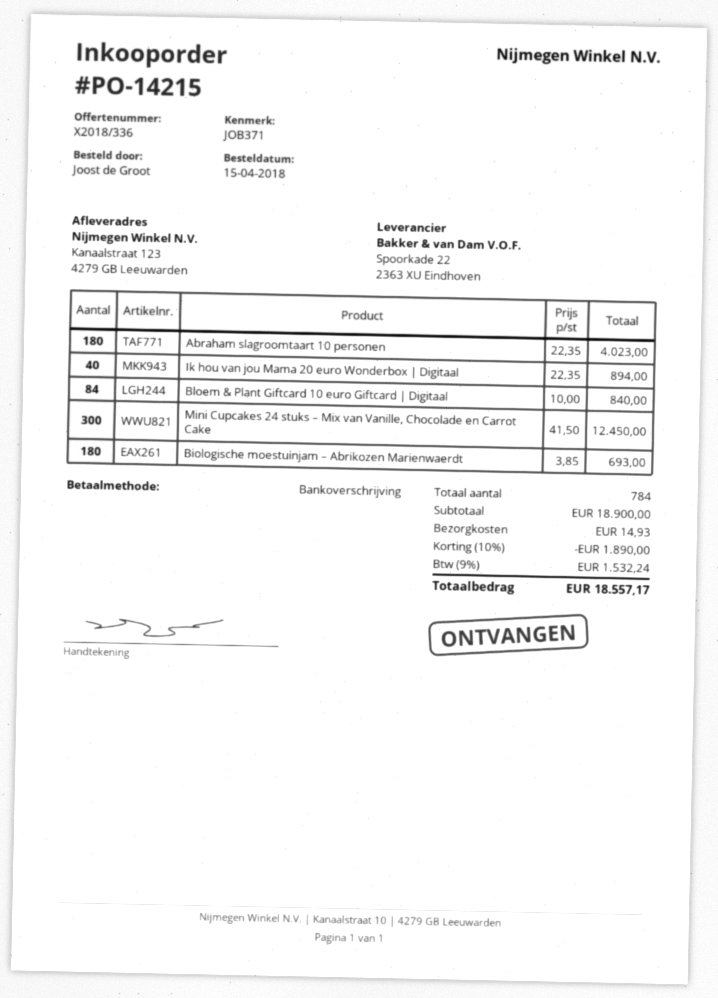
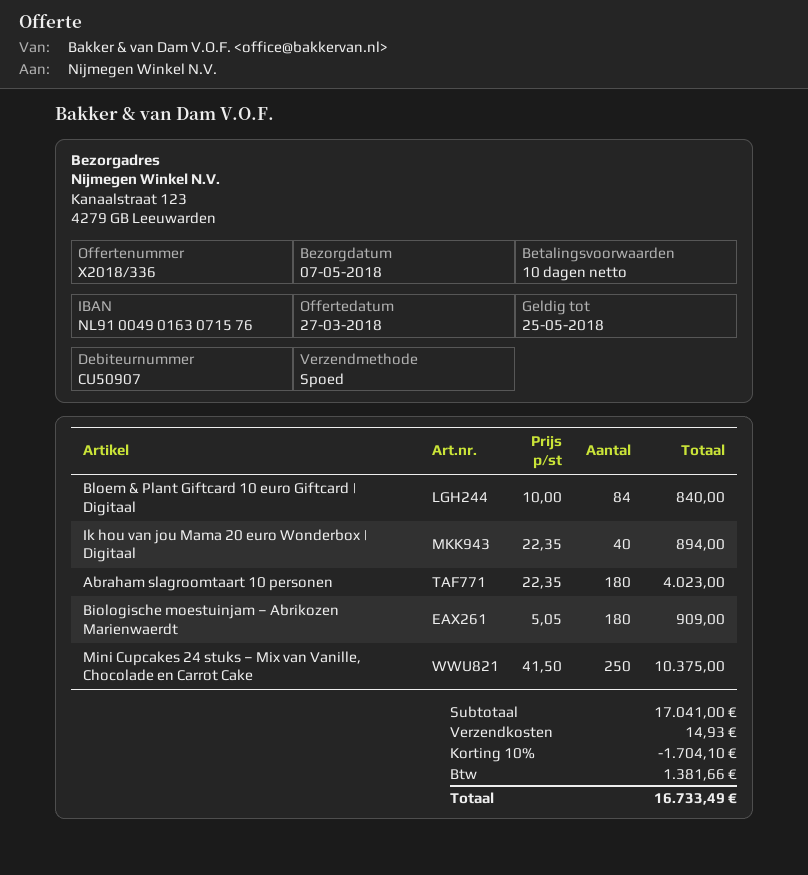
Mini Cupcakes 24 stuks – Mix van Vanille, Chocolade en Carrot Cake: 300 x 41.50 = 12450.00 -> 250 x 41.50 = 10375.00
Biologische moestuinjam – Abrikozen Marienwaerdt: 180 x 3.85 = 693.00 -> 180 x 5.05 = 909.00
subtotal: 18900.00 -> 17041.00
discount: 10% = 1890.00 -> 10% = 1704.10
tax: 1532.24 -> 1381.66
total: 18557.17 -> 16733.49

